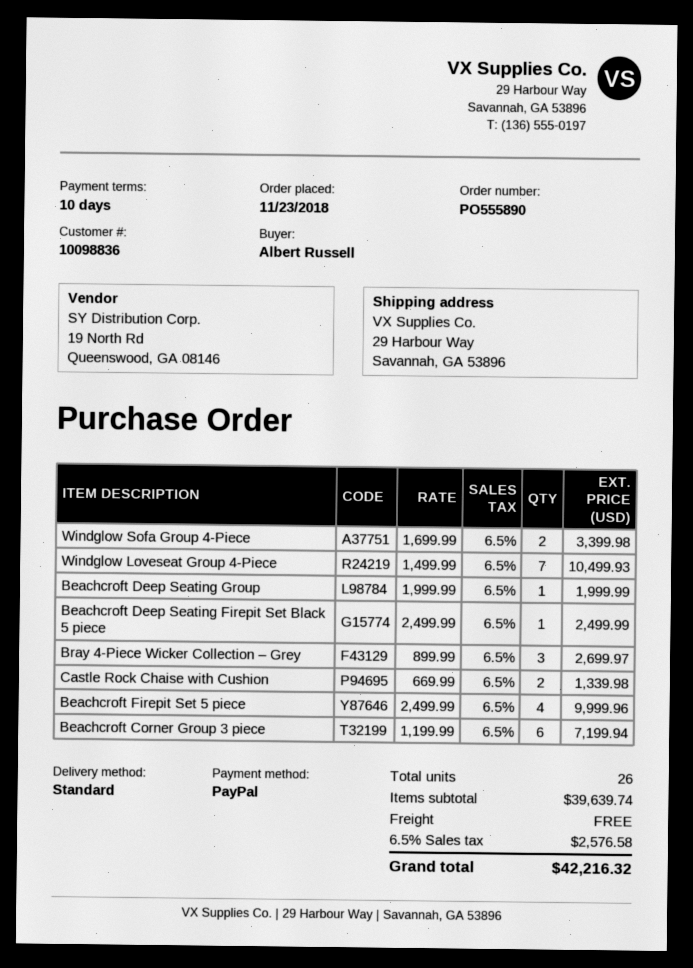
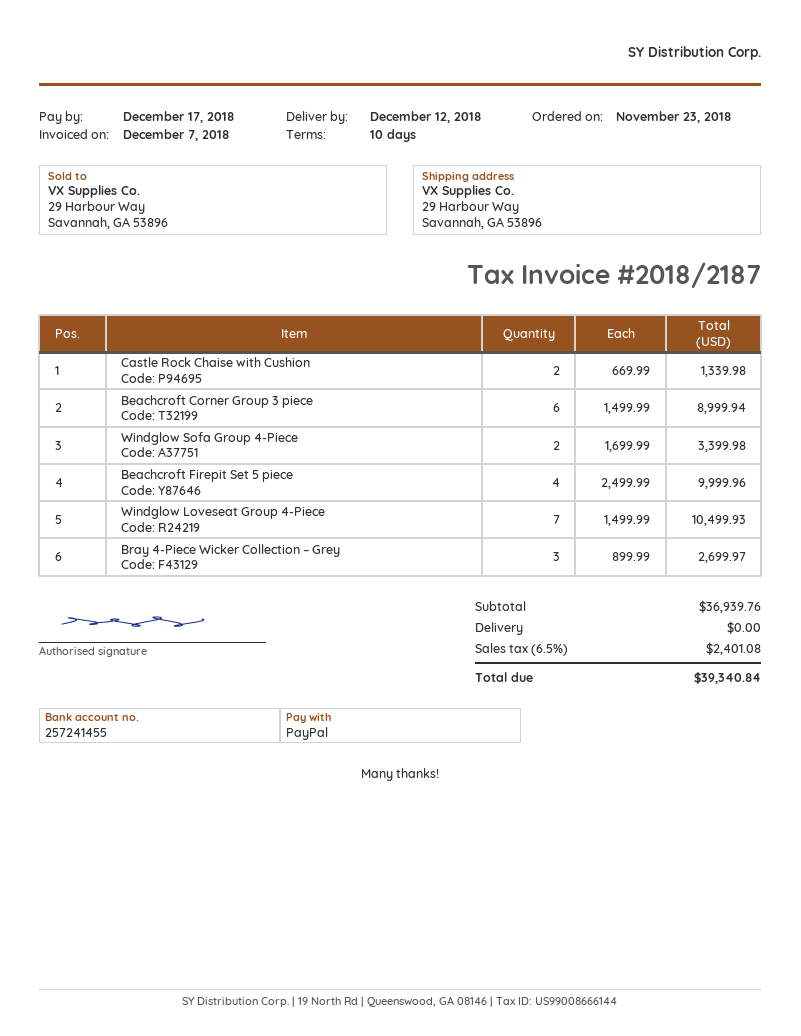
Beachcroft Deep Seating Group: 1 x 1999.99 = 1999.99 -> none
Beachcroft Deep Seating Firepit Set Black 5 piece: 1 x 2499.99 = 2499.99 -> none
Beachcroft Corner Group 3 piece: 6 x 1199.99 = 7199.94 -> 6 x 1499.99 = 8999.94
subtotal: 39639.74 -> 36939.76
tax: 6.5% = 2576.58 -> 6.5% = 2401.08
total: 42216.32 -> 39340.84

